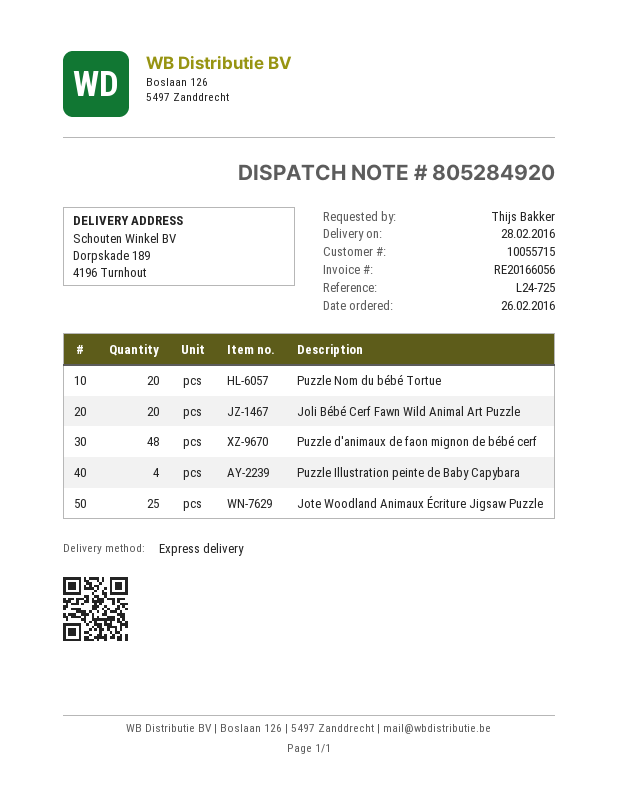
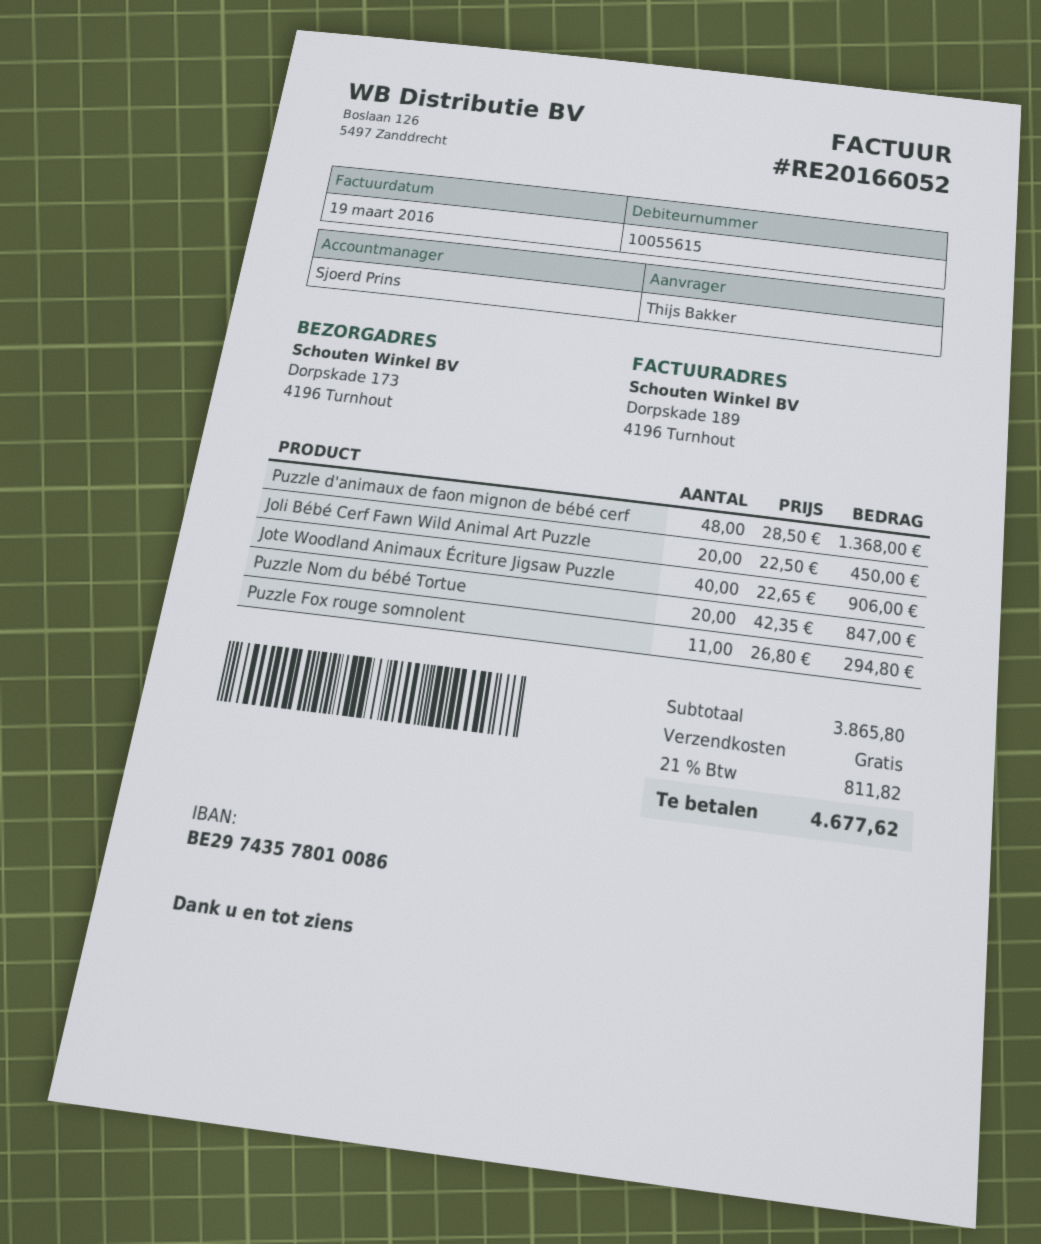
invoice number: RE20166056 -> RE20166052
customer number: 10055715 -> 10055615
ship to: Dorpskade 189, 4196 Turnhout -> Dorpskade 173, 4196 Turnhout
Puzzle Illustration peinte de Baby Capybara: 4 -> none
Jote Woodland Animaux Écriture Jigsaw Puzzle: 25 -> 40
Puzzle Fox rouge somnolent: none -> 11

